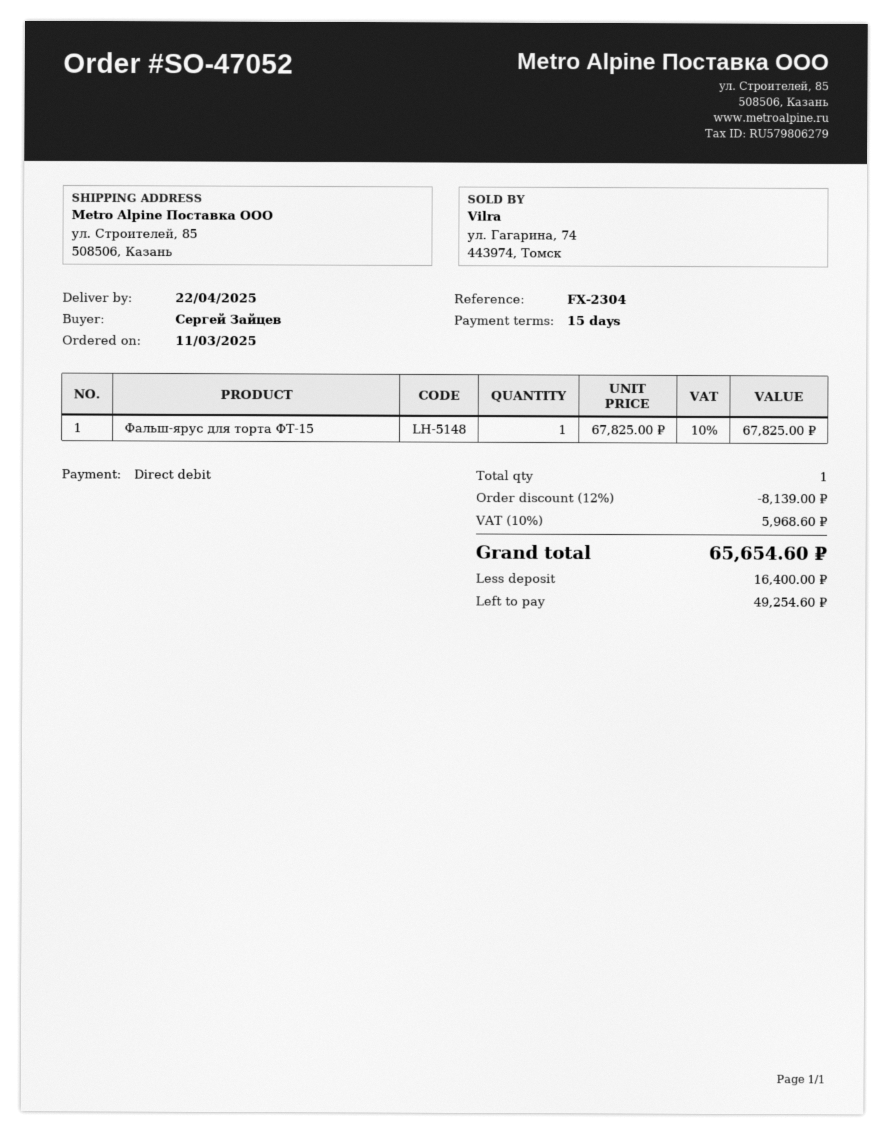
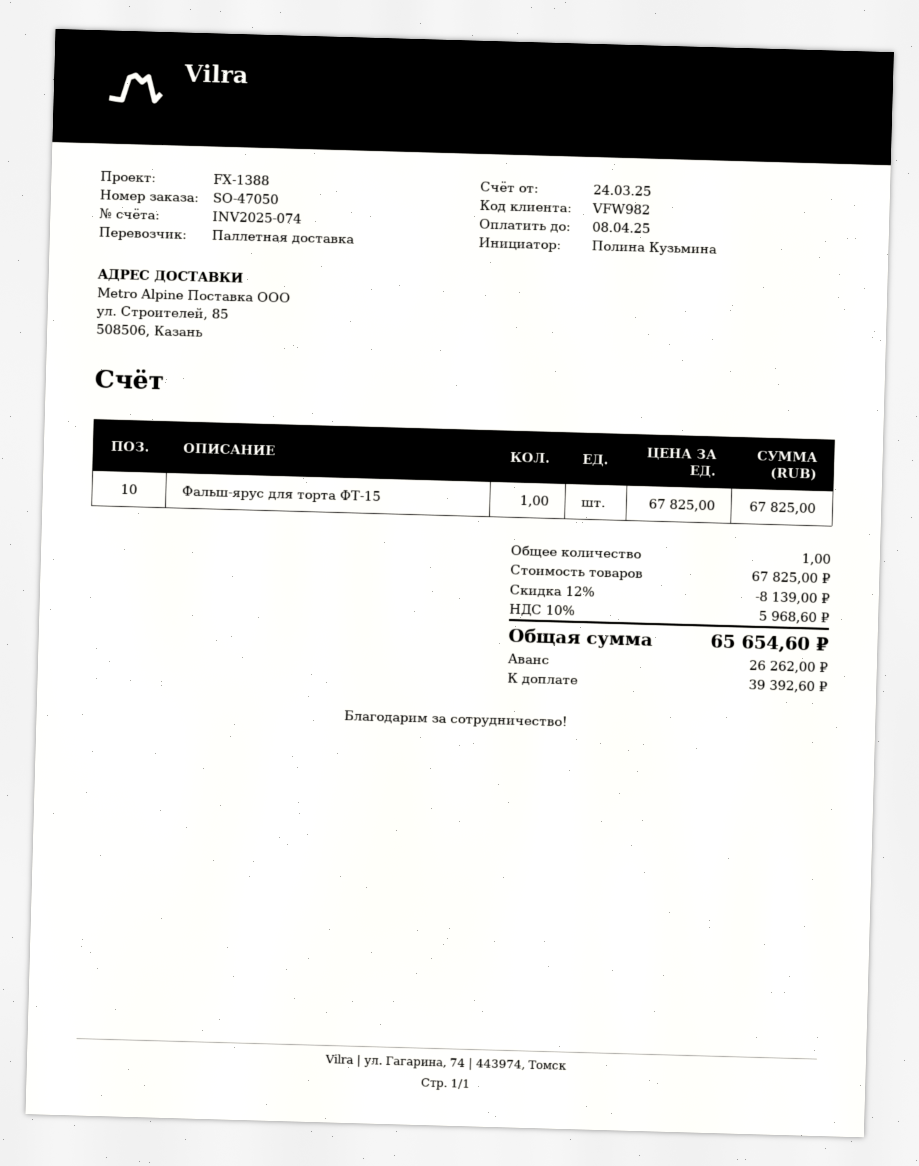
order number: SO-47052 -> SO-47050
reference: FX-2304 -> FX-1388
ordered by: Сергей Зайцев -> Полина Кузьмина
deposit: 16400.00 -> 26262.00
balance: 49254.60 -> 39392.60

